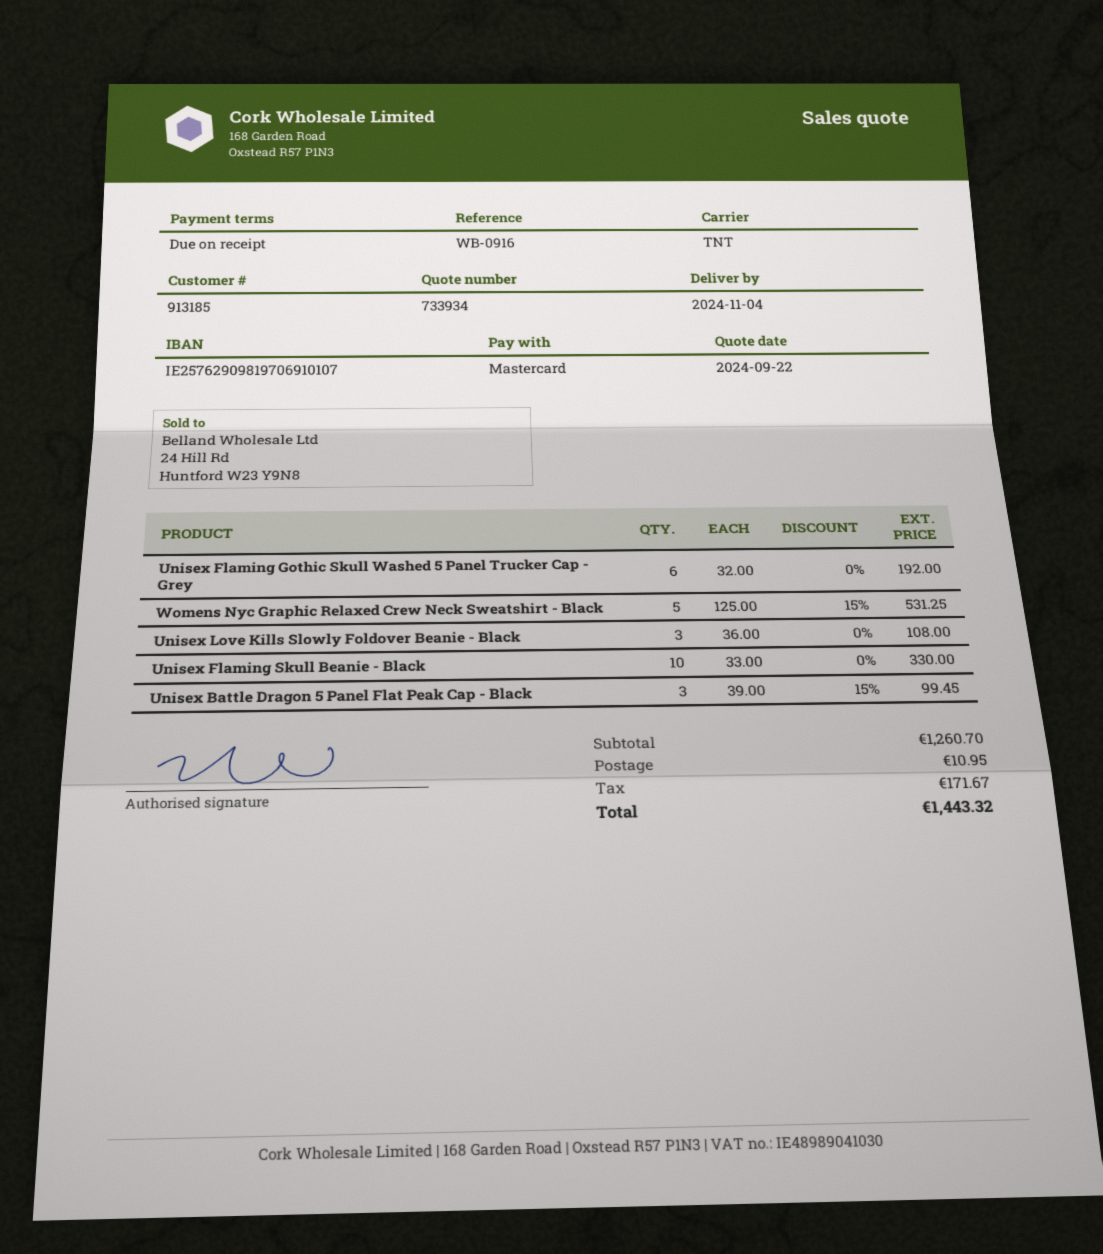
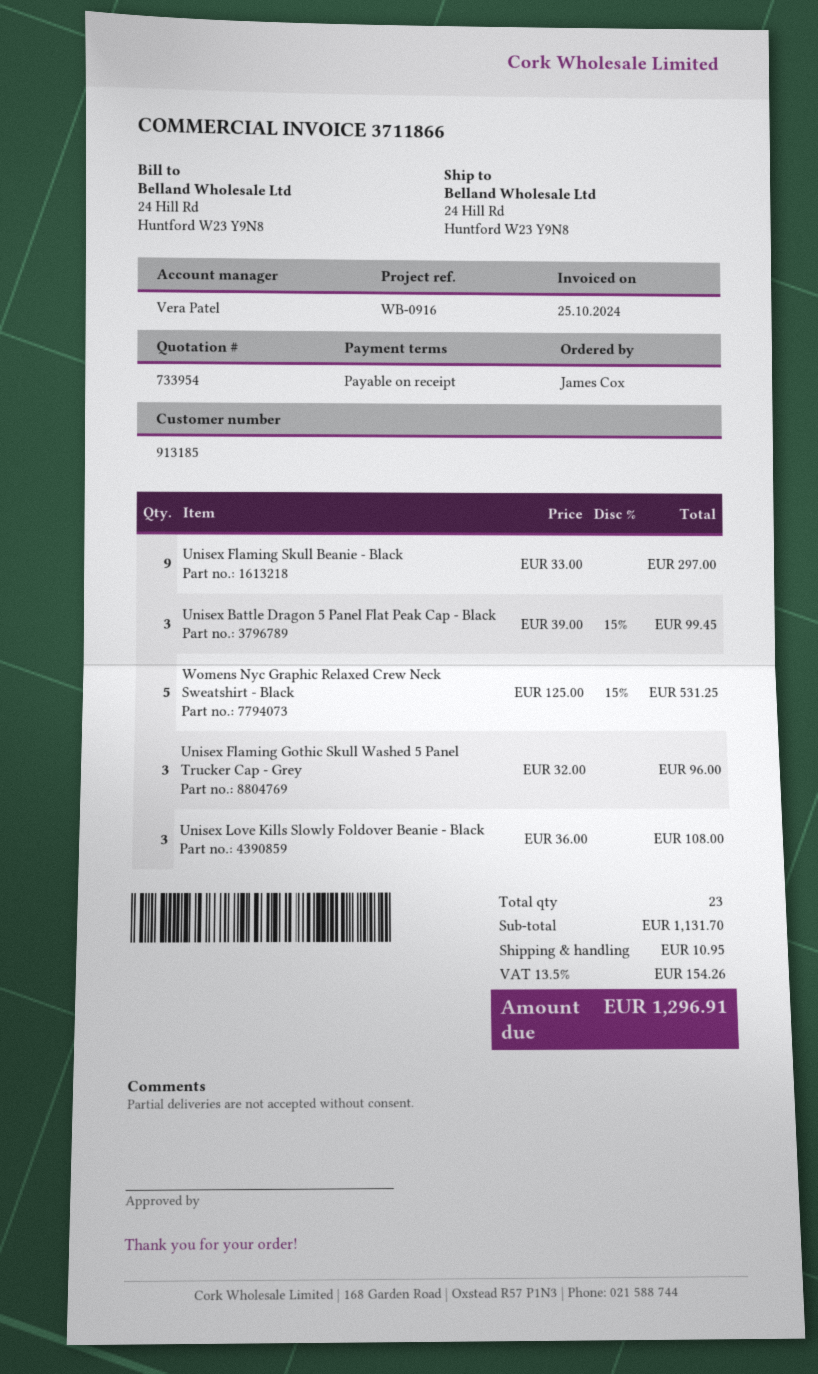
quote number: 733934 -> 733954
Unisex Flaming Gothic Skull Washed 5 Panel Trucker Cap - Grey: 6 x 32.00 = 192.00 -> 3 x 32.00 = 96.00
Unisex Flaming Skull Beanie - Black: 10 x 33.00 = 330.00 -> 9 x 33.00 = 297.00
subtotal: 1260.70 -> 1131.70
tax: 171.67 -> 154.26
total: 1443.32 -> 1296.91

